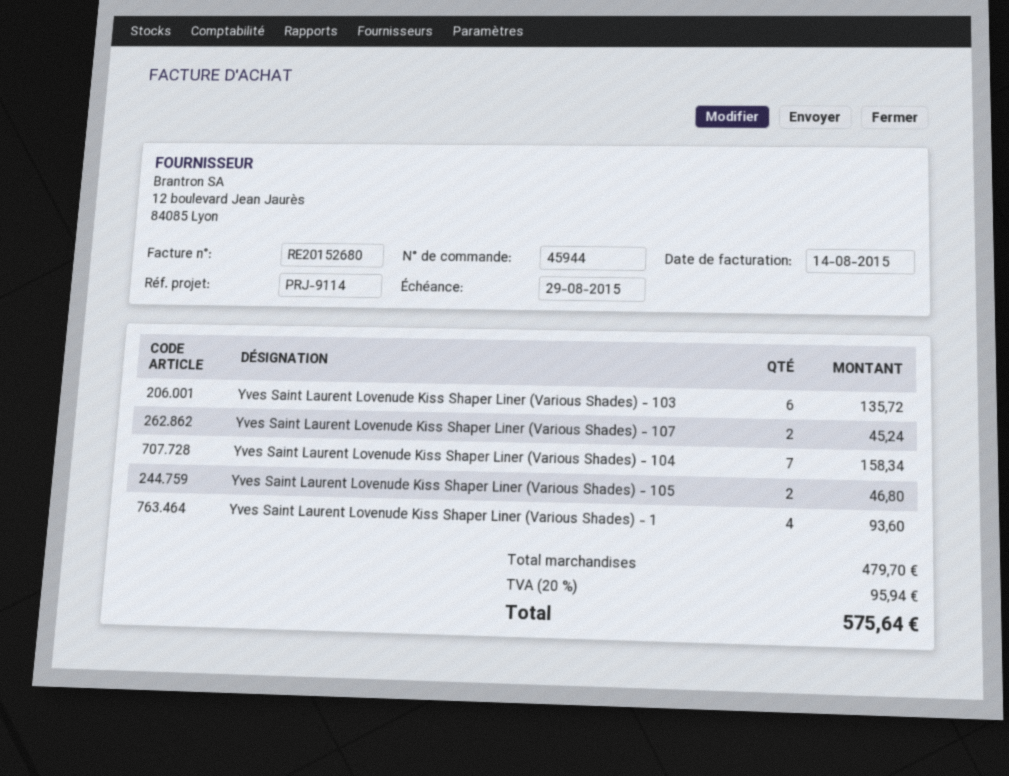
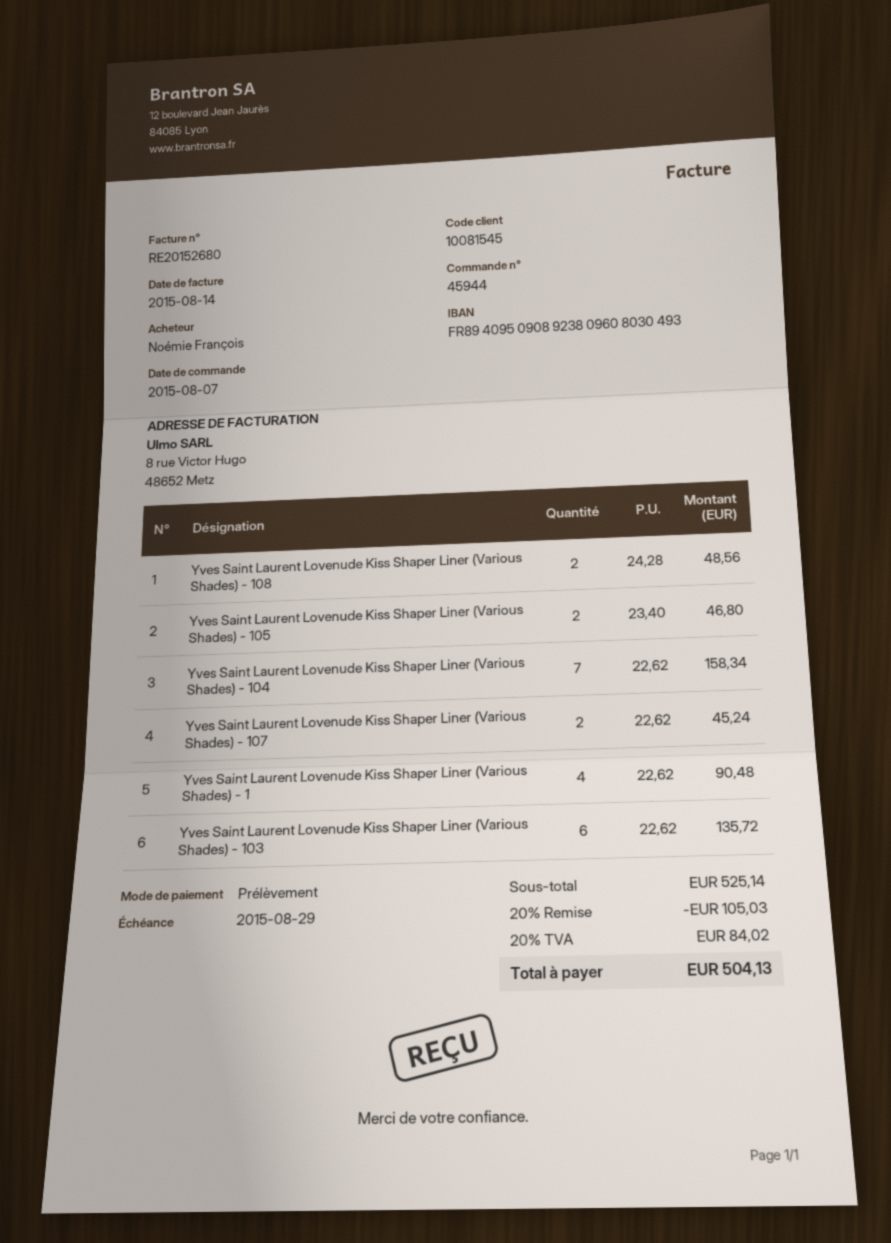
Yves Saint Laurent Lovenude Kiss Shaper Liner (Various Shades) - 1: 4 for 93.60 -> 4 for 90.48
Yves Saint Laurent Lovenude Kiss Shaper Liner (Various Shades) - 108: none -> 2 for 48.56
subtotal: 479.70 -> 525.14
discount: none -> 20% = 105.03
tax: 20% = 95.94 -> 20% = 84.02
total: 575.64 -> 504.13

